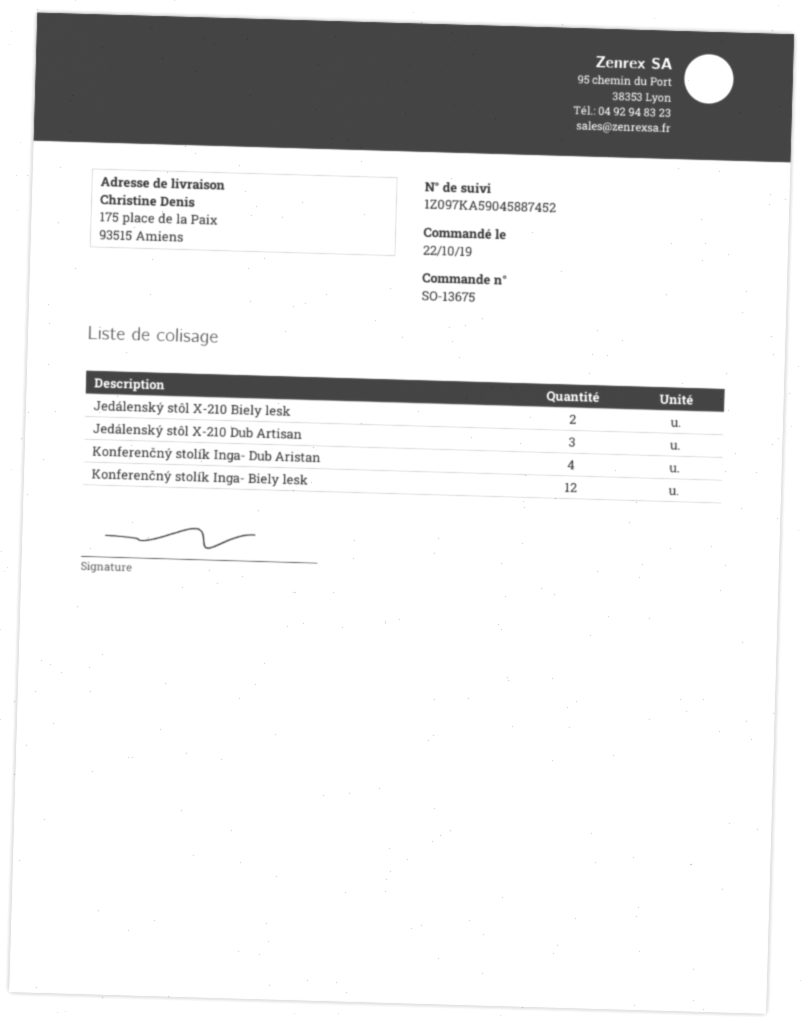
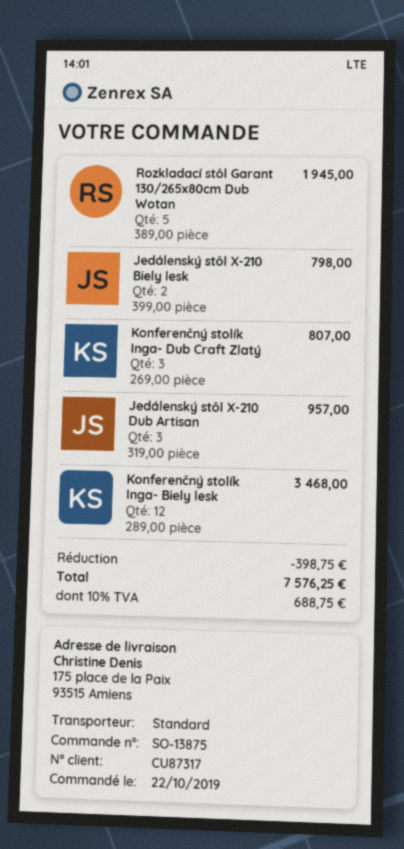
order number: SO-13675 -> SO-13875
Konferenčný stolík Inga- Dub Aristan: 4 -> none
Rozkladací stôl Garant 130/265x80cm Dub Wotan: none -> 5
Konferenčný stolík Inga- Dub Craft Zlatý: none -> 3

